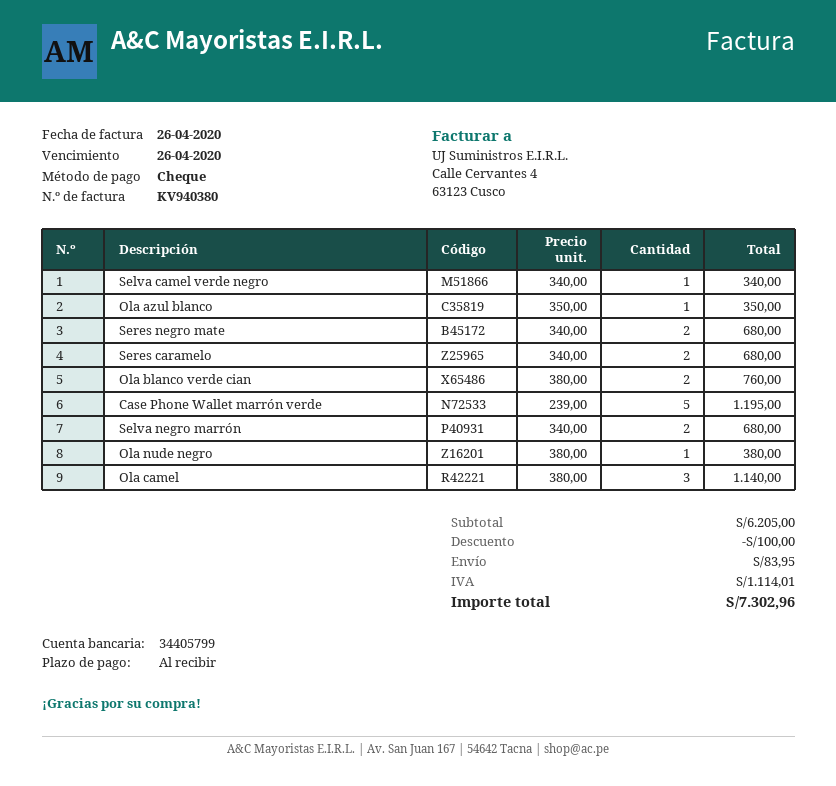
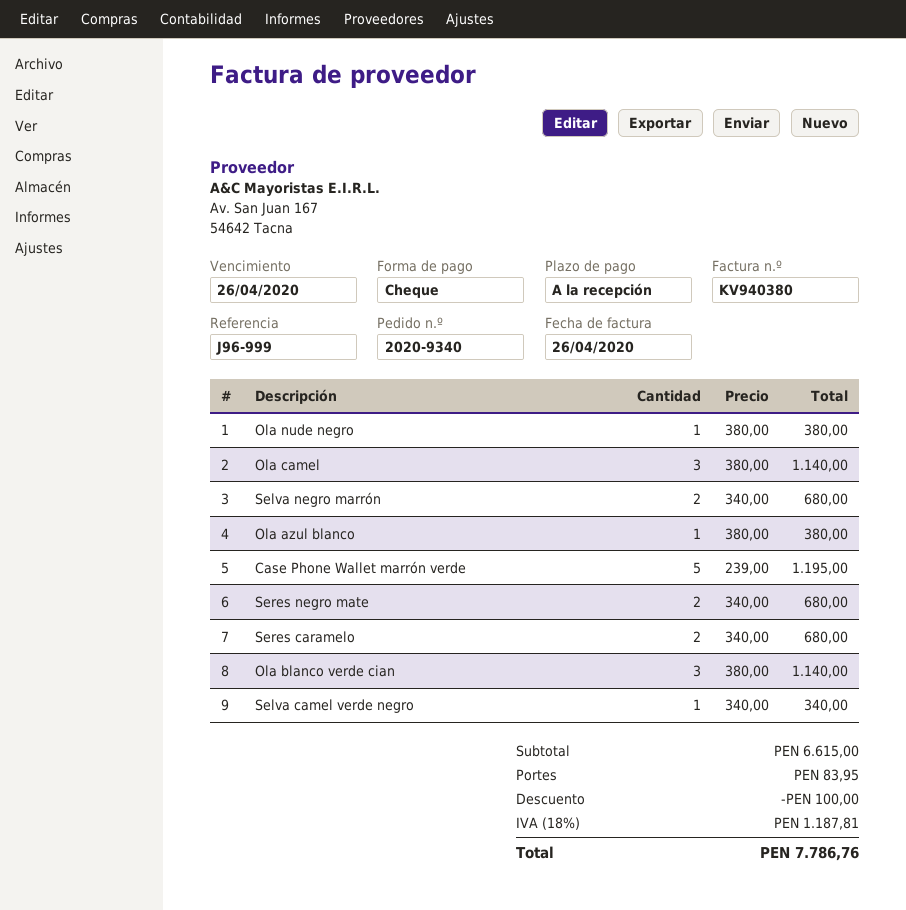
Ola azul blanco: 1 x 350.00 = 350.00 -> 1 x 380.00 = 380.00
Ola blanco verde cian: 2 x 380.00 = 760.00 -> 3 x 380.00 = 1140.00
subtotal: 6205.00 -> 6615.00
tax: 1114.01 -> 1187.81
total: 7302.96 -> 7786.76

